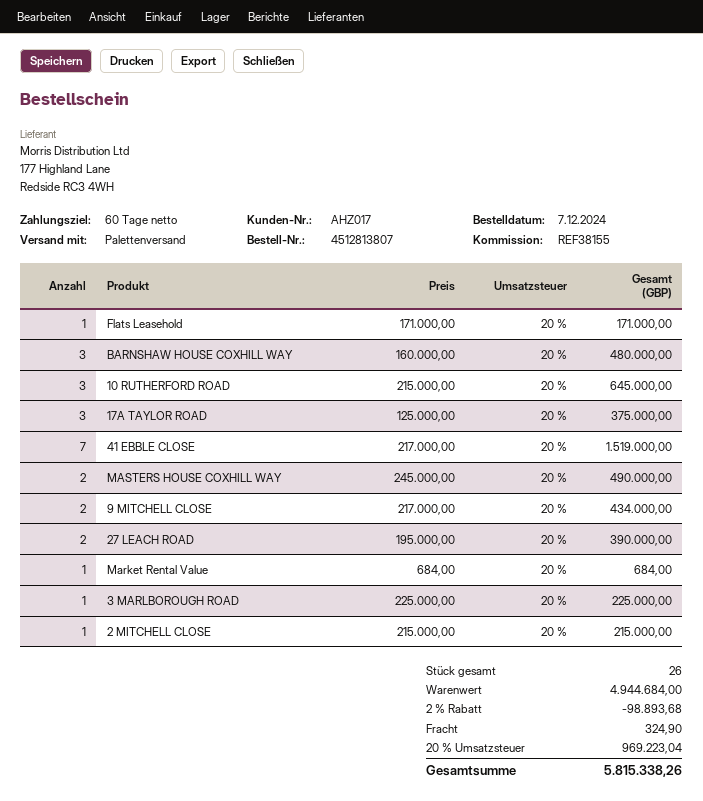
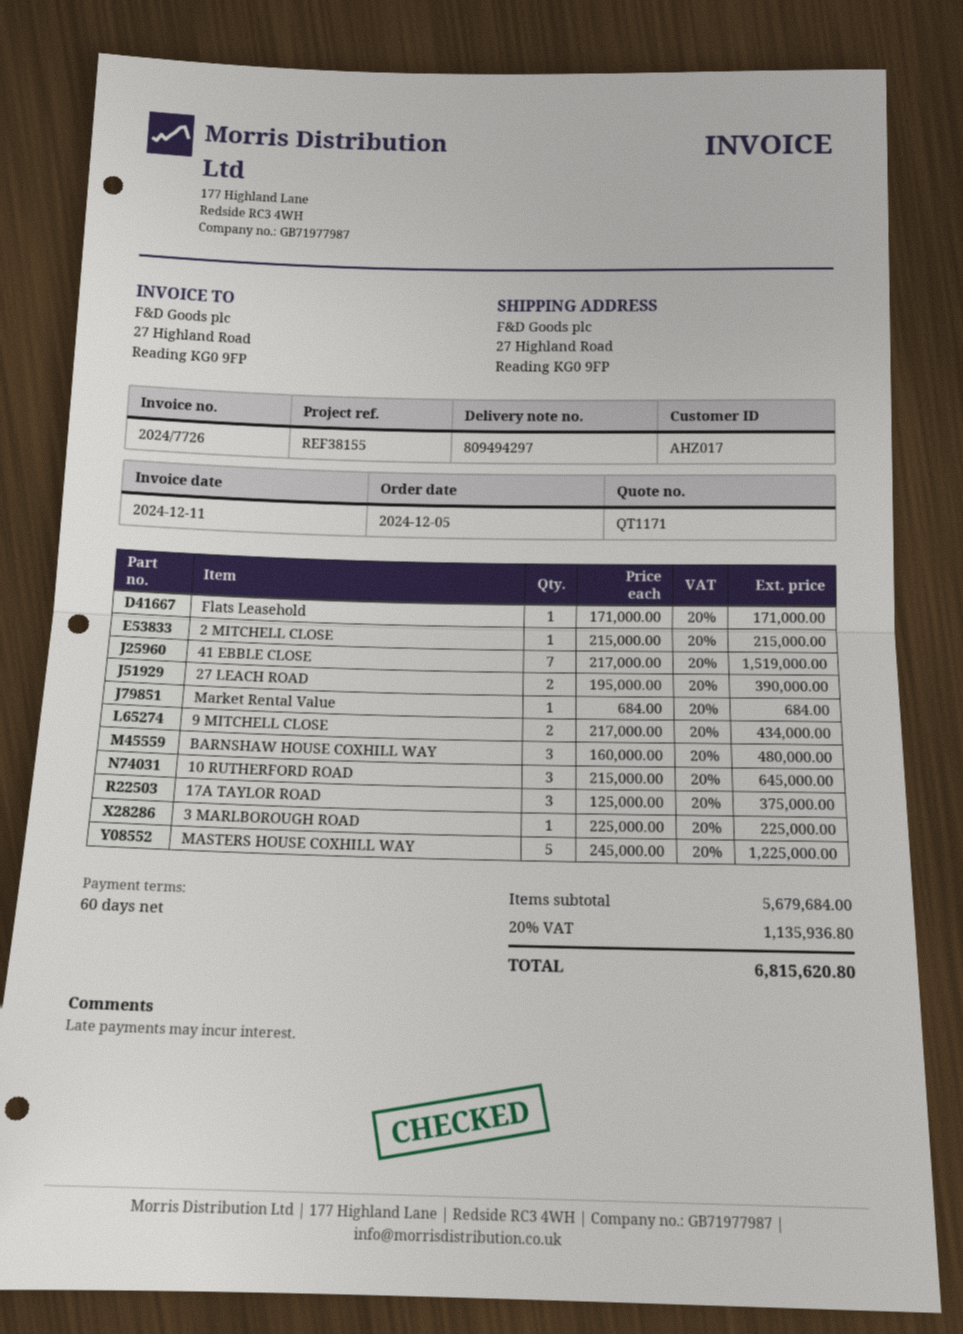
order date: 2024-12-07 -> 2024-12-05
MASTERS HOUSE COXHILL WAY: 2 x 245000.00 = 490000.00 -> 5 x 245000.00 = 1225000.00
subtotal: 4944684.00 -> 5679684.00
discount: 2% = 98893.68 -> none
shipping: 324.90 -> none
tax: 20% = 969223.04 -> 20% = 1135936.80
total: 5815338.26 -> 6815620.80

